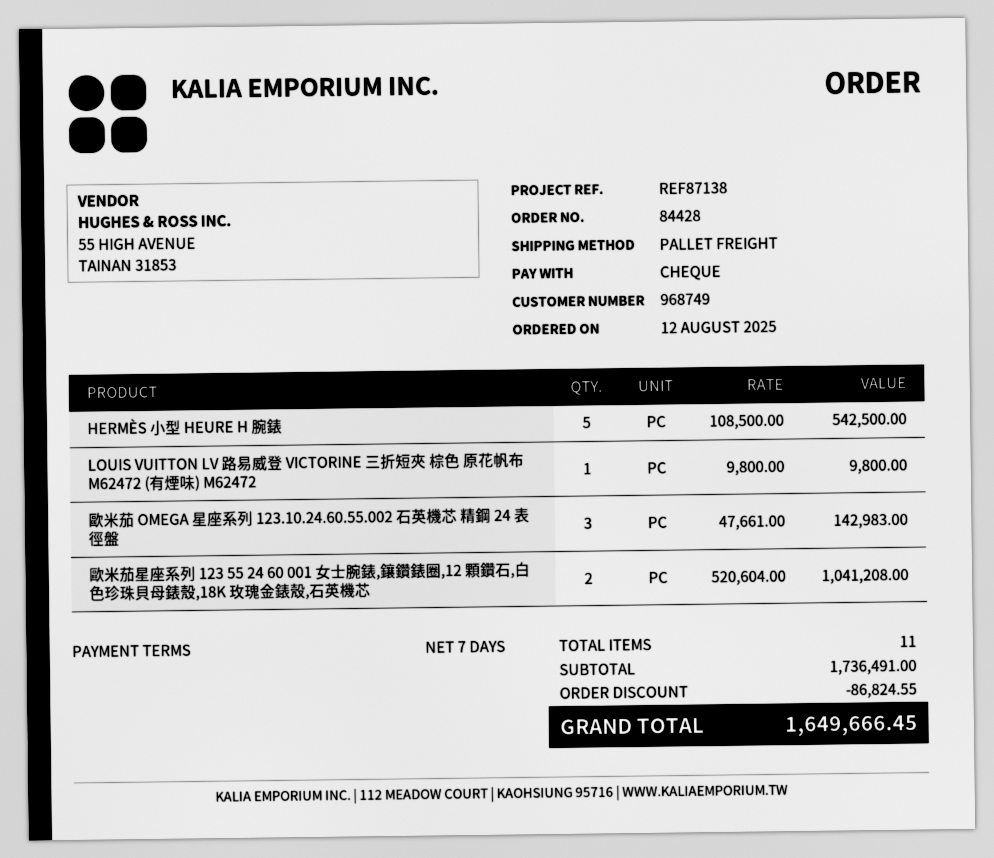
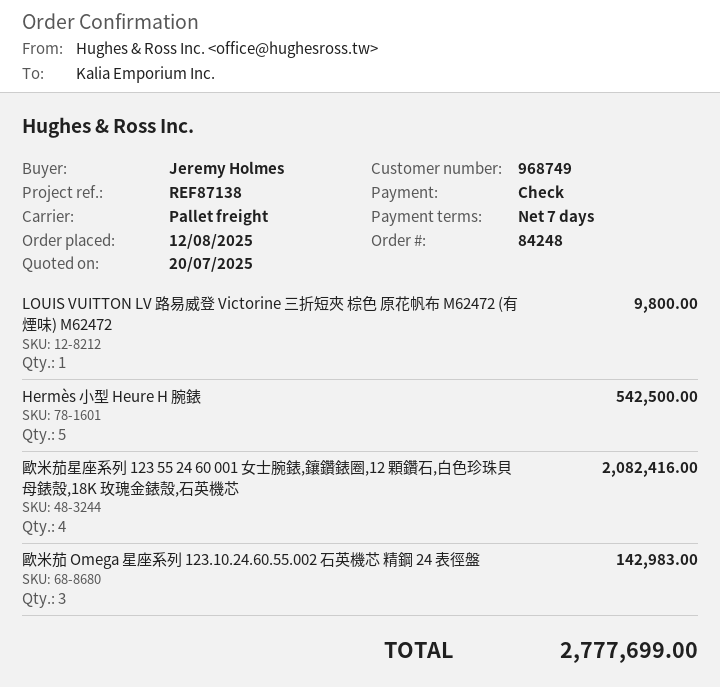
order number: 84428 -> 84248
歐米茄星座系列 123 55 24 60 001 女士腕錶,鑲鑽錶圈,12 顆鑽石,白色珍珠貝母錶殼,18K 玫瑰金錶殼,石英機芯: 2 for 1041208.00 -> 4 for 2082416.00
discount: 86824.55 -> none
total: 1649666.45 -> 2777699.00

